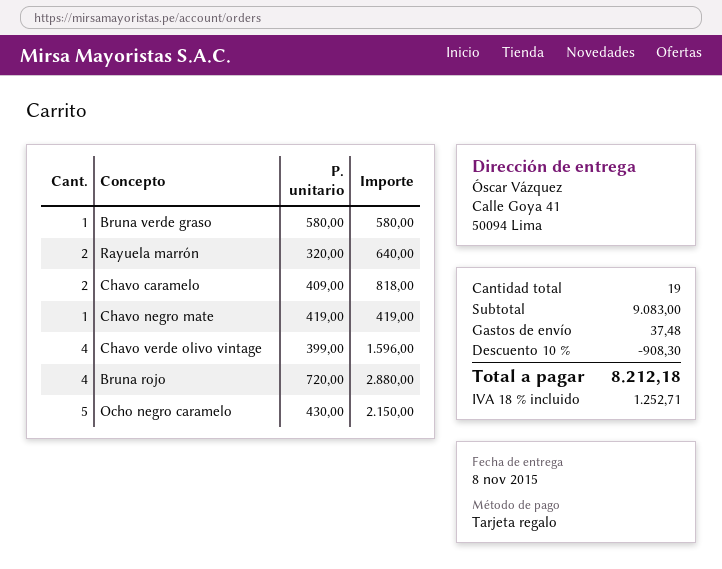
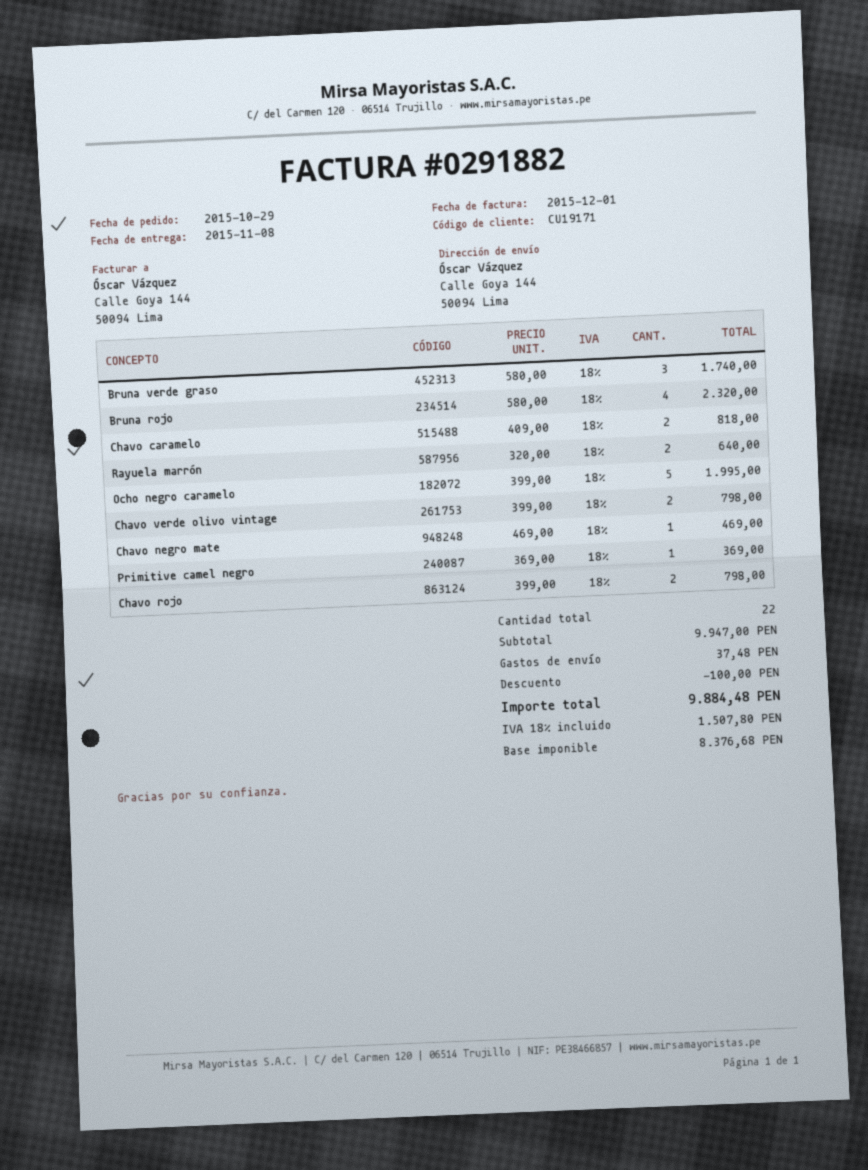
ship to: Calle Goya 41, 50094 Lima -> Calle Goya 144, 50094 Lima
Bruna verde graso: 1 x 580.00 = 580.00 -> 3 x 580.00 = 1740.00
Chavo negro mate: 1 x 419.00 = 419.00 -> 1 x 469.00 = 469.00
Chavo verde olivo vintage: 4 x 399.00 = 1596.00 -> 2 x 399.00 = 798.00
Bruna rojo: 4 x 720.00 = 2880.00 -> 4 x 580.00 = 2320.00
Ocho negro caramelo: 5 x 430.00 = 2150.00 -> 5 x 399.00 = 1995.00
Primitive camel negro: none -> 1 x 369.00 = 369.00
Chavo rojo: none -> 2 x 399.00 = 798.00
total quantity: 19 -> 22
subtotal: 9083.00 -> 9947.00
discount: 908.30 -> 100.00
tax: 18% = 1252.71 -> 18% = 1507.80
total: 8212.18 -> 9884.48

